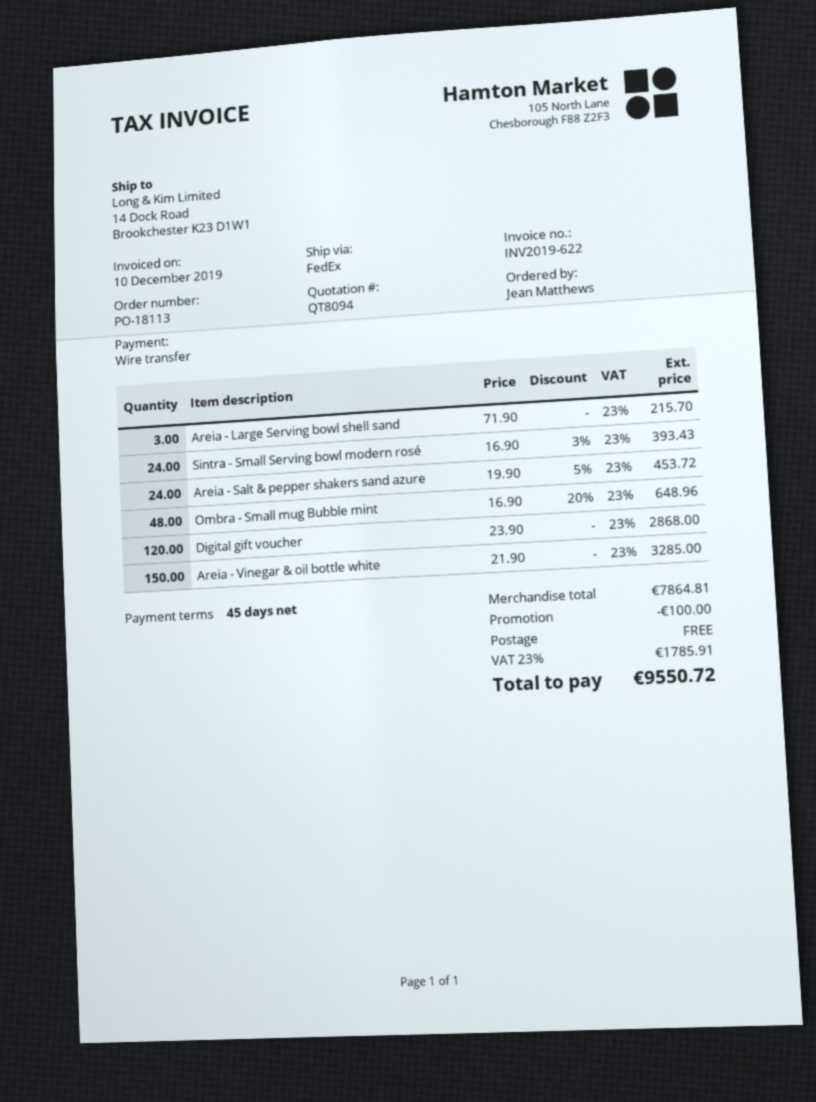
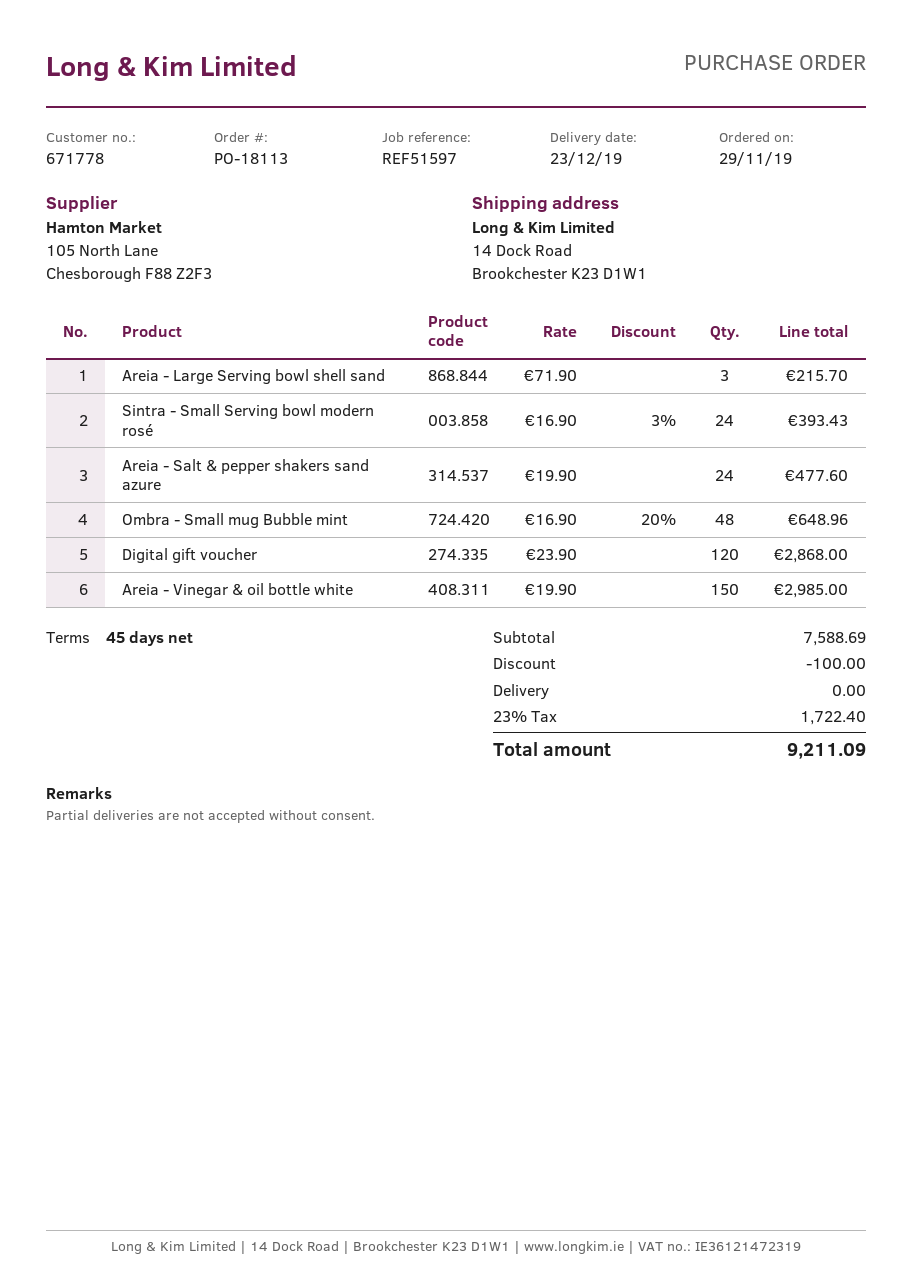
Areia - Salt & pepper shakers sand azure: 24 x 19.90 - 5% = 453.72 -> 24 x 19.90 = 477.60
Areia - Vinegar & oil bottle white: 150 x 21.90 = 3285.00 -> 150 x 19.90 = 2985.00
subtotal: 7864.81 -> 7588.69
tax: 23% = 1785.91 -> 23% = 1722.40
total: 9550.72 -> 9211.09

